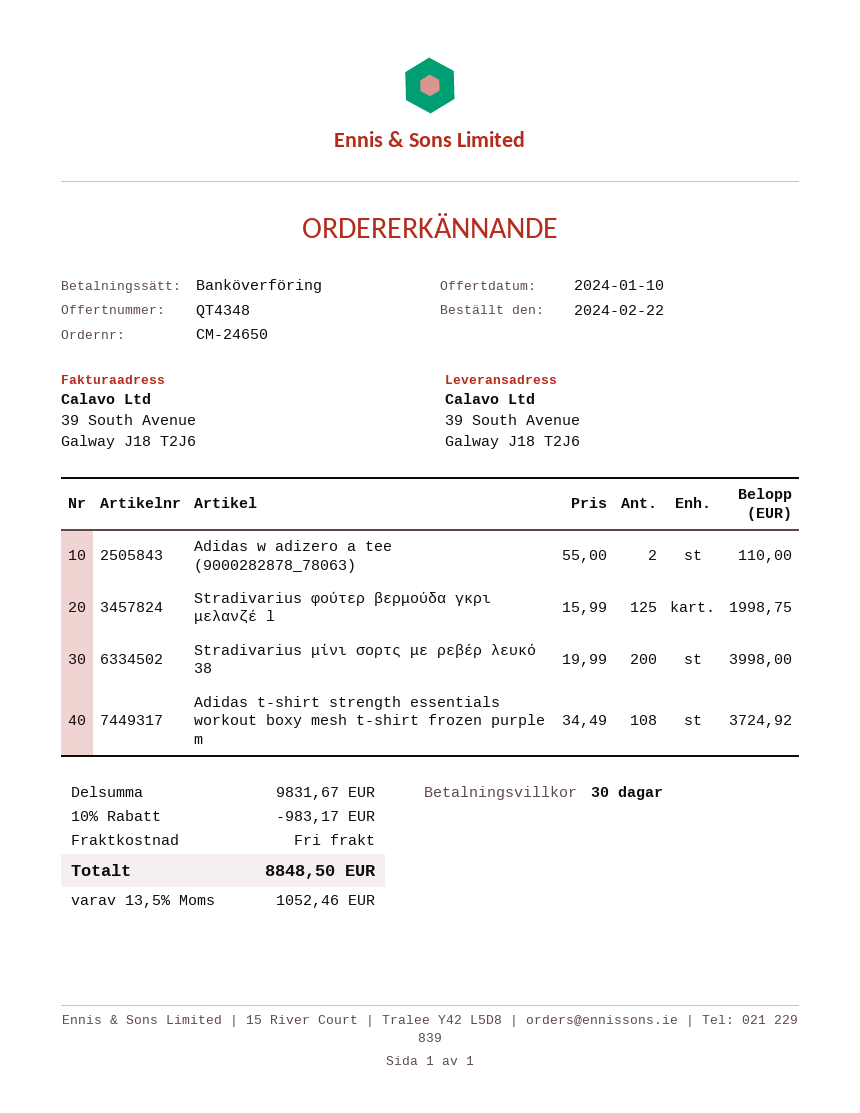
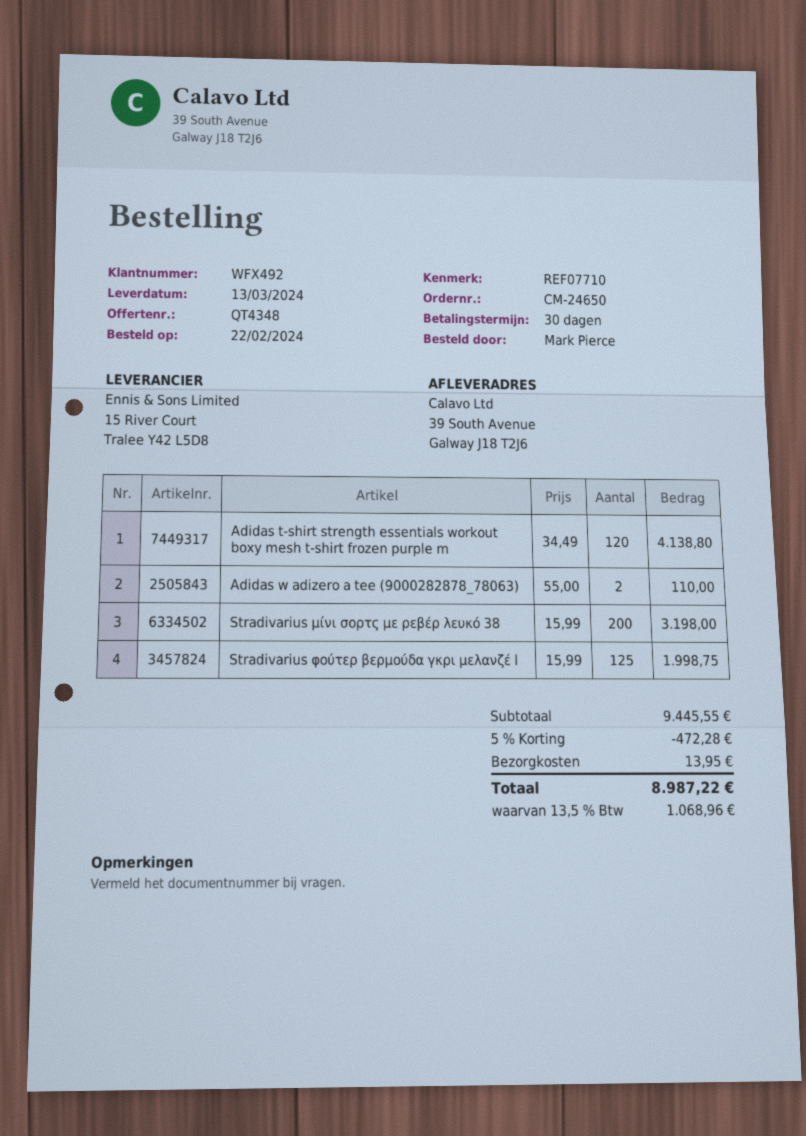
Stradivarius μίνι σορτς με ρεβέρ λευκό 38: 200 x 19.99 = 3998.00 -> 200 x 15.99 = 3198.00
Adidas t-shirt strength essentials workout boxy mesh t-shirt frozen purple m: 108 x 34.49 = 3724.92 -> 120 x 34.49 = 4138.80
subtotal: 9831.67 -> 9445.55
discount: 10% = 983.17 -> 5% = 472.28
shipping: 0.00 -> 13.95
tax: 13.5% = 1052.46 -> 13.5% = 1068.96
total: 8848.50 -> 8987.22

